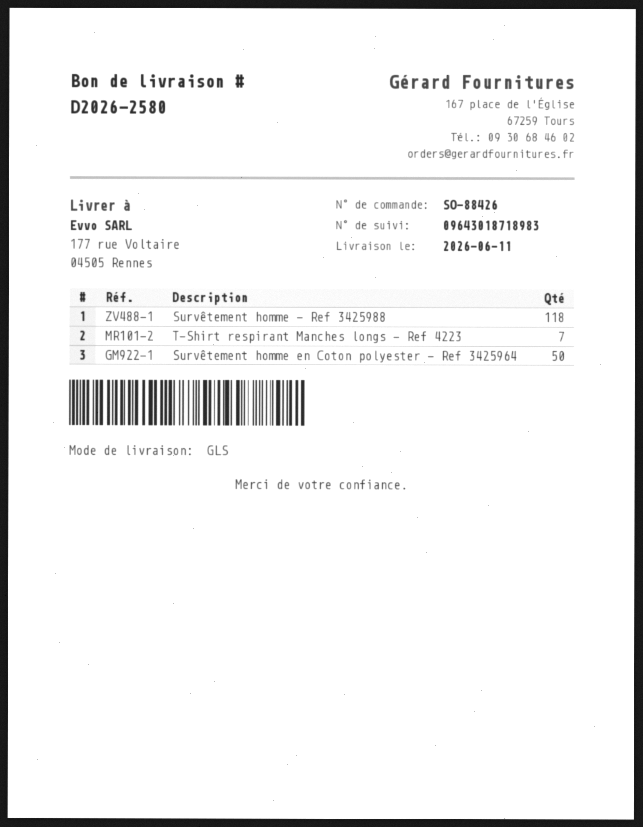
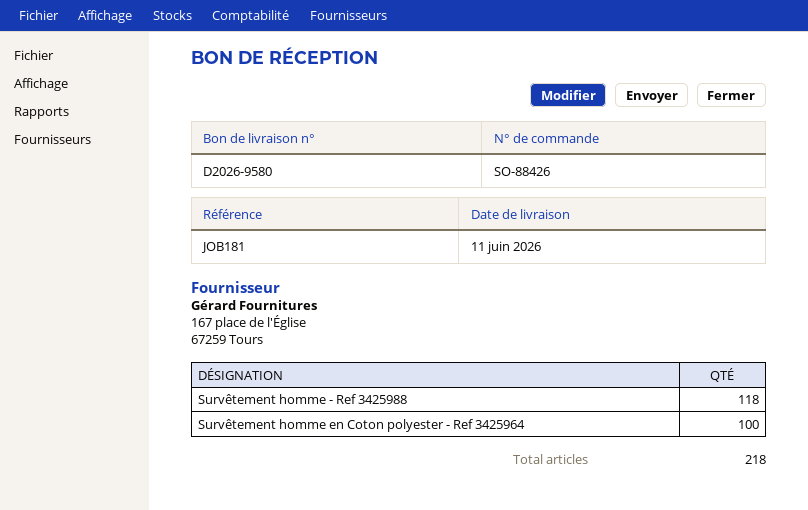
delivery note number: D2026-2580 -> D2026-9580
T-Shirt respirant Manches longs - Ref 4223: 7 -> none
Survêtement homme en Coton polyester - Ref 3425964: 50 -> 100

